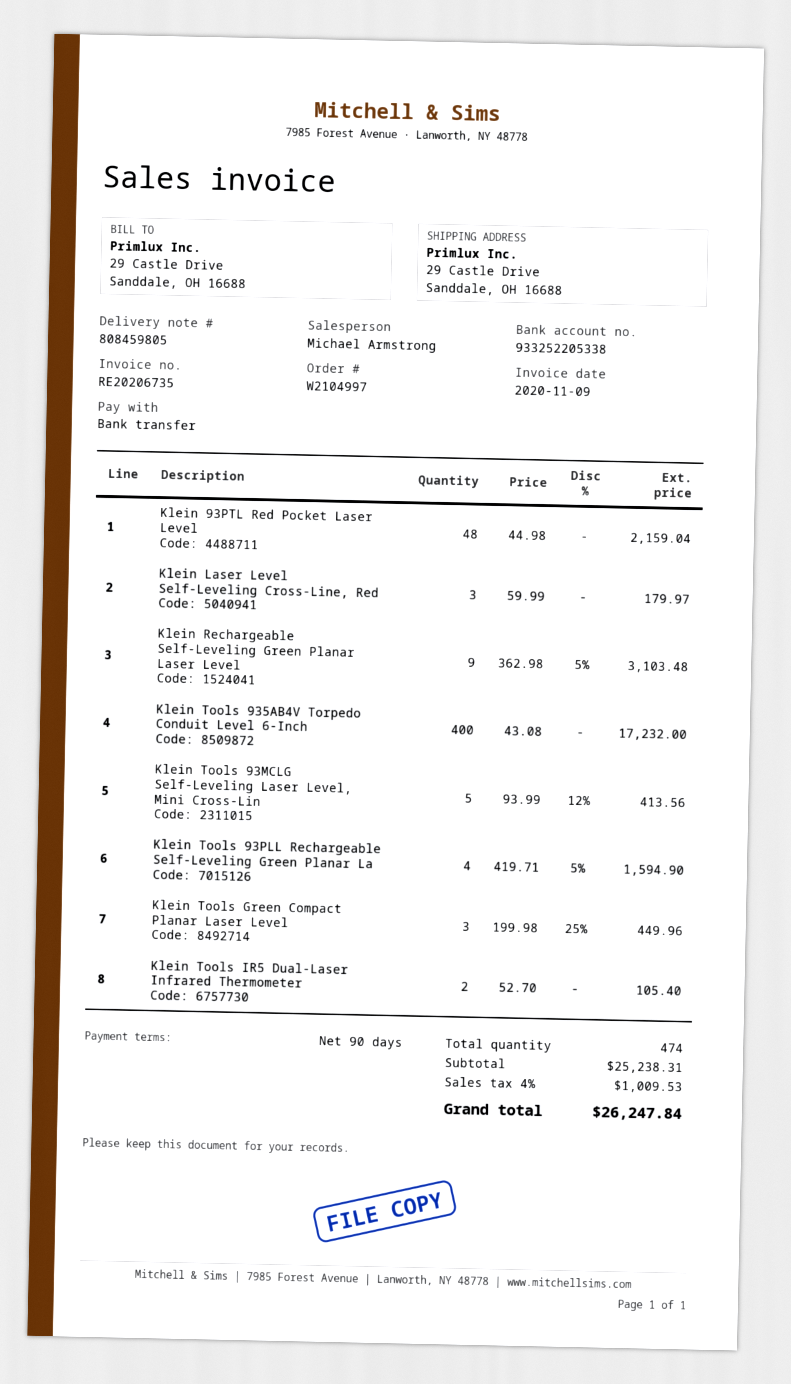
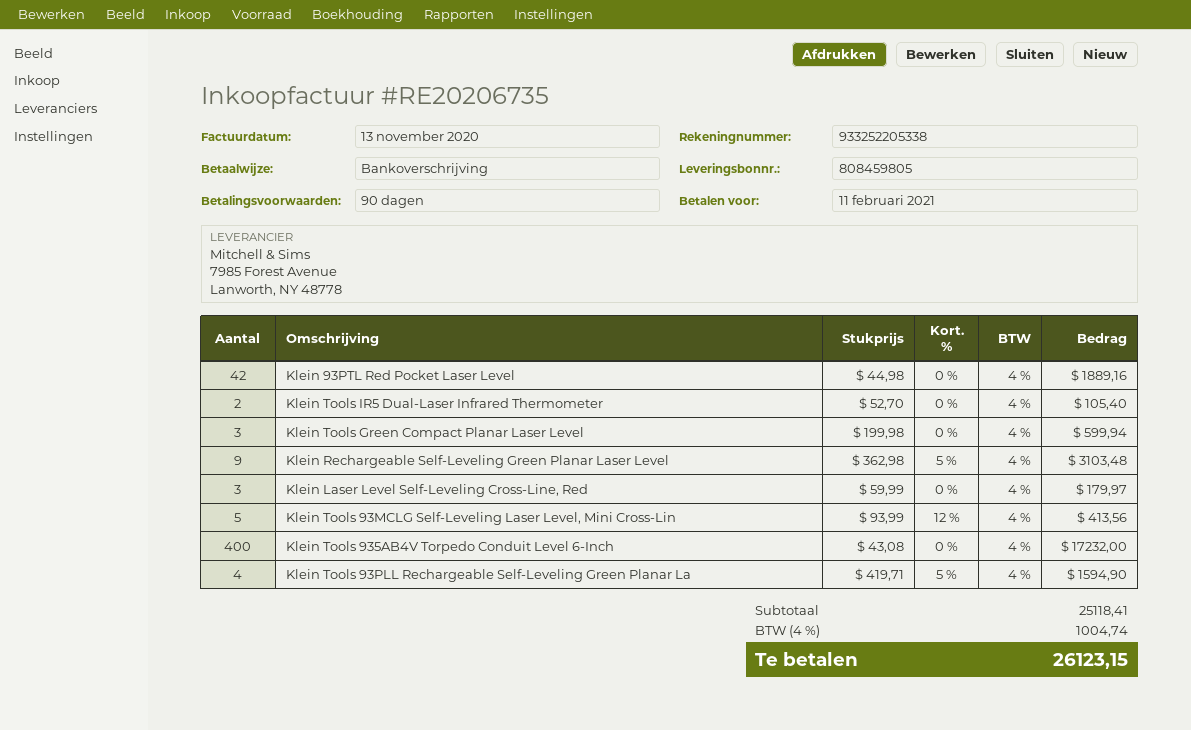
invoice date: 2020-11-09 -> 2020-11-13
Klein 93PTL Red Pocket Laser Level: 48 x 44.98 = 2159.04 -> 42 x 44.98 = 1889.16
Klein Tools Green Compact Planar Laser Level: 3 x 199.98 - 25% = 449.96 -> 3 x 199.98 = 599.94
subtotal: 25238.31 -> 25118.41
tax: 4% = 1009.53 -> 4% = 1004.74
total: 26247.84 -> 26123.15

